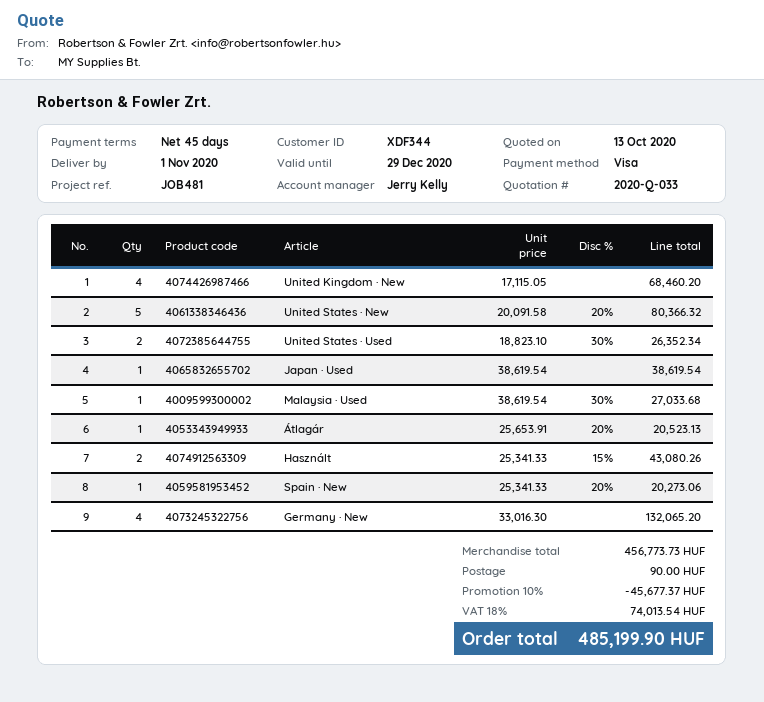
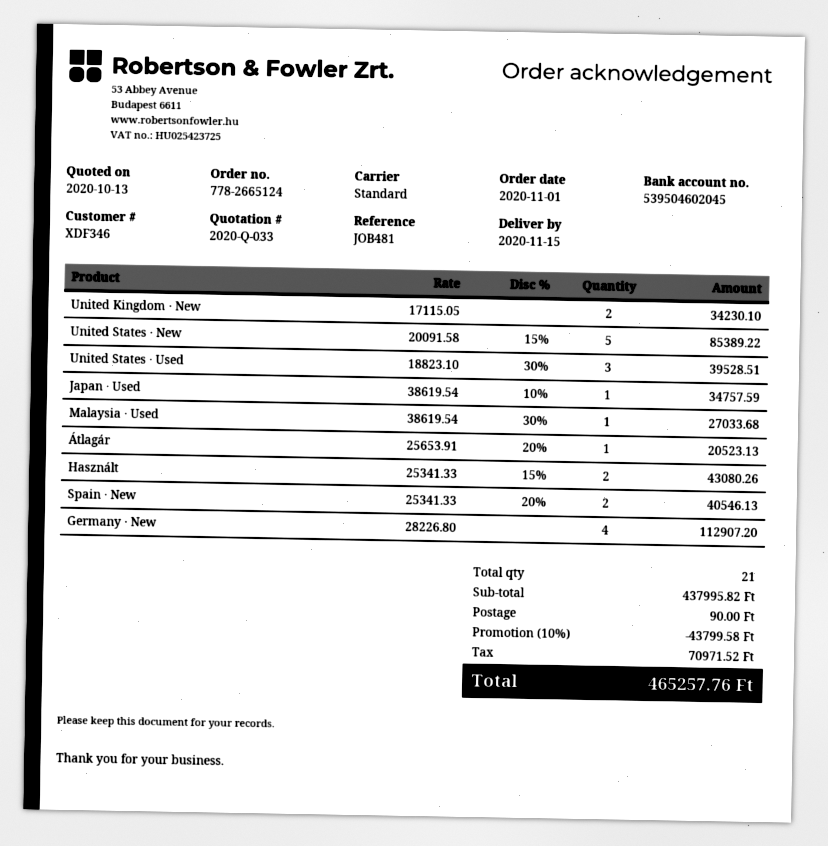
delivery date: 2020-11-01 -> 2020-11-15
customer number: XDF344 -> XDF346
United Kingdom · New: 4 x 17115.05 = 68460.20 -> 2 x 17115.05 = 34230.10
United States · New: 5 x 20091.58 - 20% = 80366.32 -> 5 x 20091.58 - 15% = 85389.22
United States · Used: 2 x 18823.10 - 30% = 26352.34 -> 3 x 18823.10 - 30% = 39528.51
Japan · Used: 1 x 38619.54 = 38619.54 -> 1 x 38619.54 - 10% = 34757.59
Spain · New: 1 x 25341.33 - 20% = 20273.06 -> 2 x 25341.33 - 20% = 40546.13
Germany · New: 4 x 33016.30 = 132065.20 -> 4 x 28226.80 = 112907.20
subtotal: 456773.73 -> 437995.82
discount: 10% = 45677.37 -> 10% = 43799.58
tax: 74013.54 -> 70971.52
total: 485199.90 -> 465257.76

